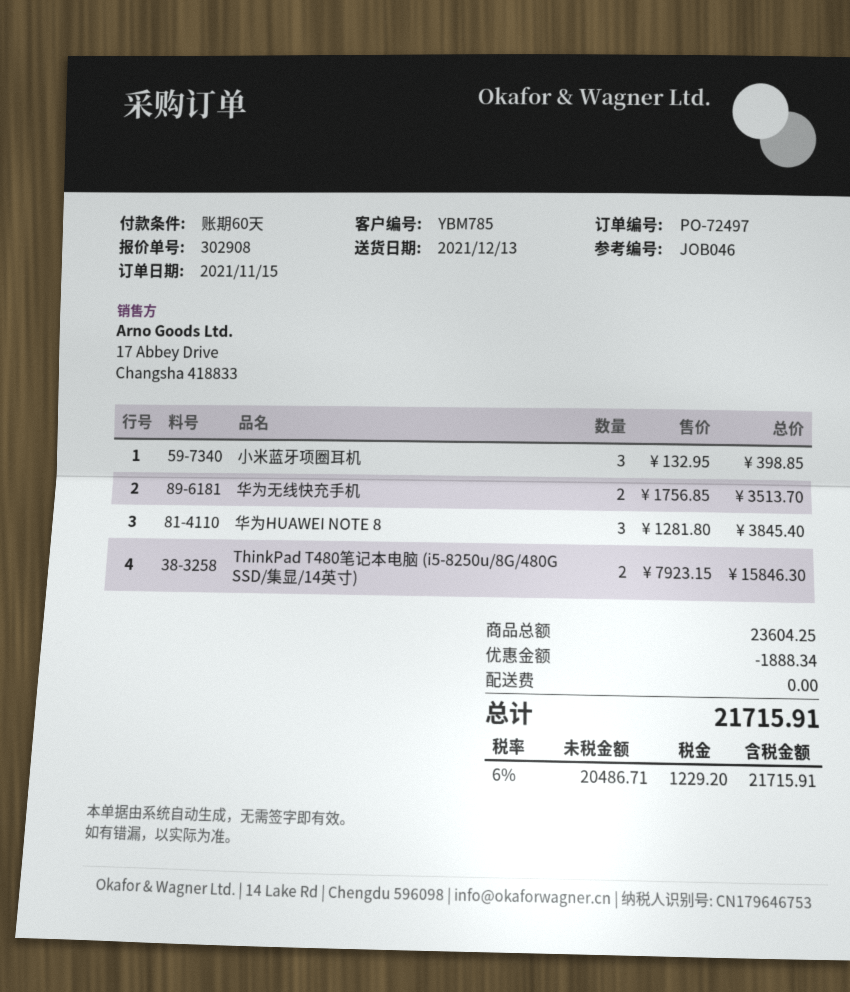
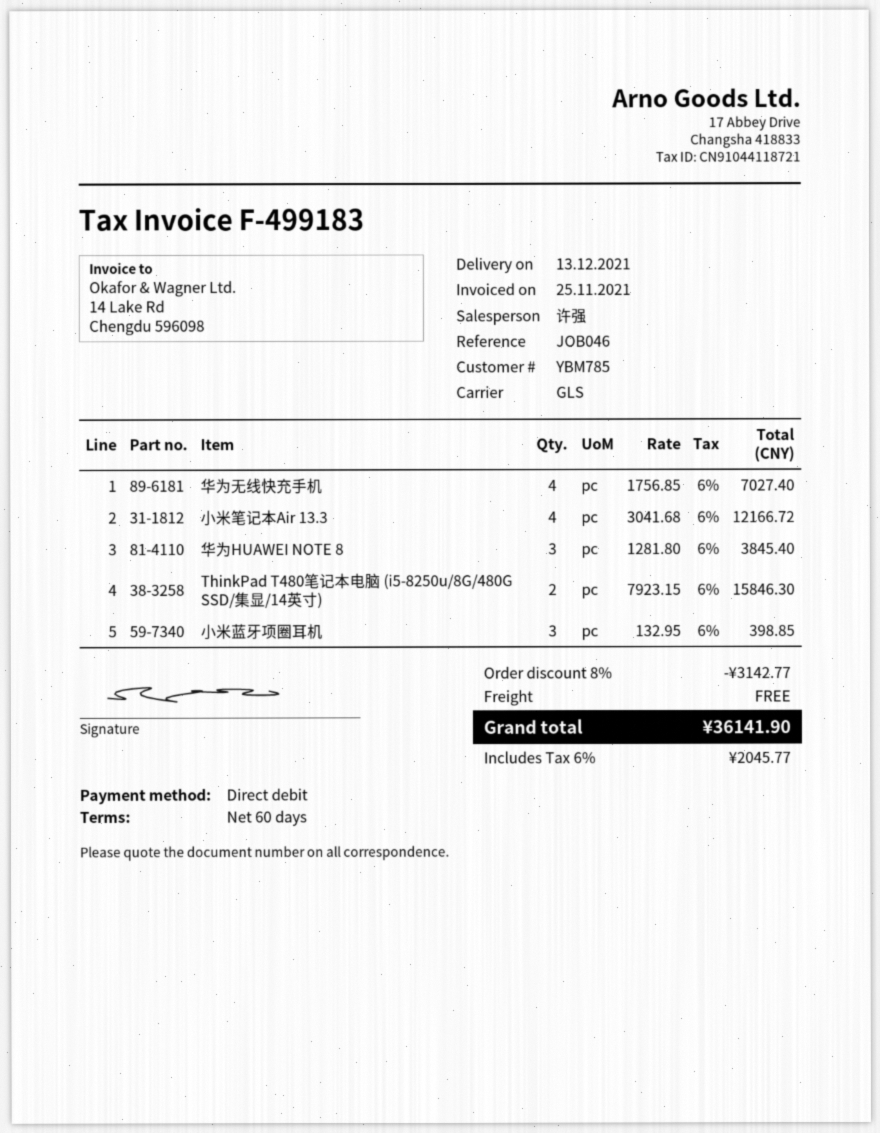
华为无线快充手机: 2 x 1756.85 = 3513.70 -> 4 x 1756.85 = 7027.40
小米笔记本Air 13.3: none -> 4 x 3041.68 = 12166.72
discount: 1888.34 -> 3142.77
tax: 6% = 1229.20 -> 6% = 2045.77
total: 21715.91 -> 36141.90

